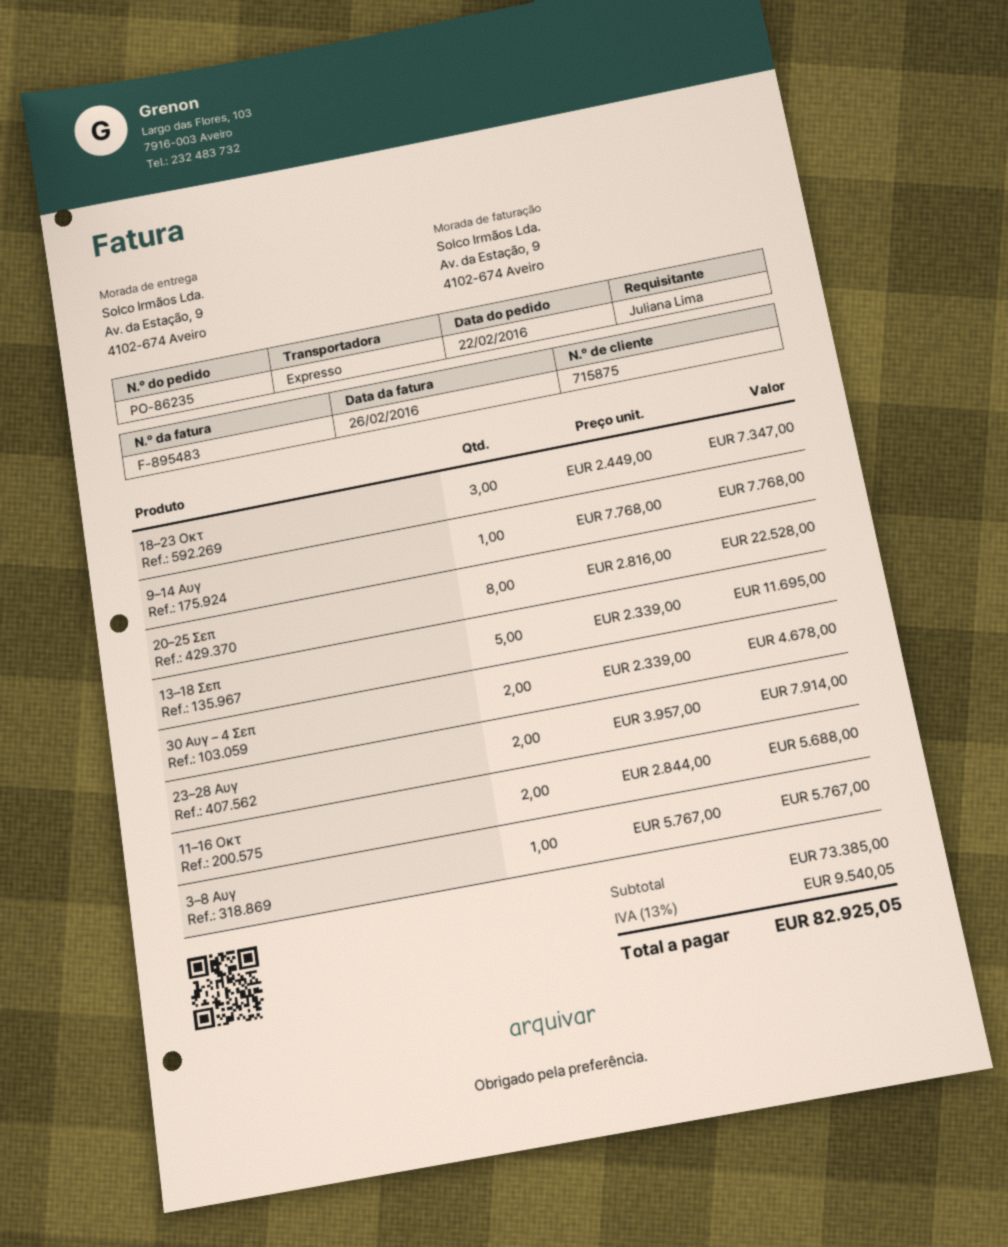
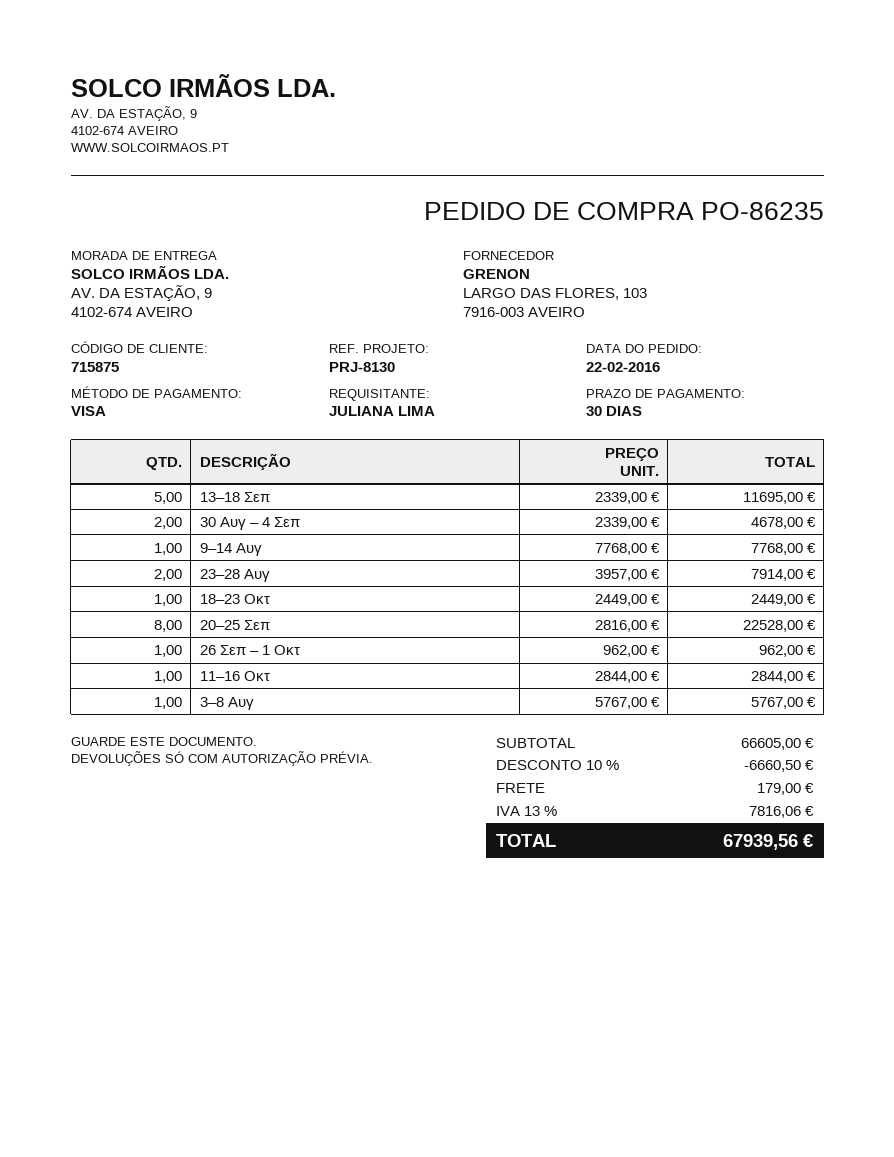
18–23 Οκτ: 3 x 2449.00 = 7347.00 -> 1 x 2449.00 = 2449.00
11–16 Οκτ: 2 x 2844.00 = 5688.00 -> 1 x 2844.00 = 2844.00
26 Σεπ – 1 Οκτ: none -> 1 x 962.00 = 962.00
subtotal: 73385.00 -> 66605.00
discount: none -> 10% = 6660.50
shipping: none -> 179.00
tax: 13% = 9540.05 -> 13% = 7816.06
total: 82925.05 -> 67939.56

